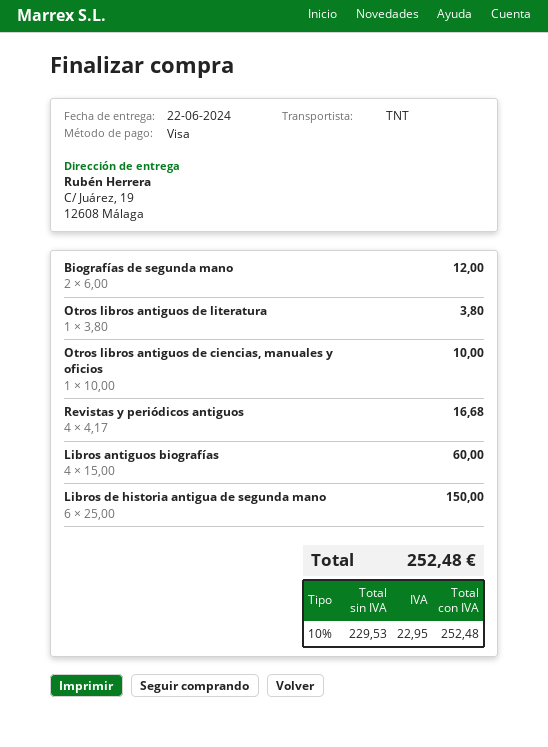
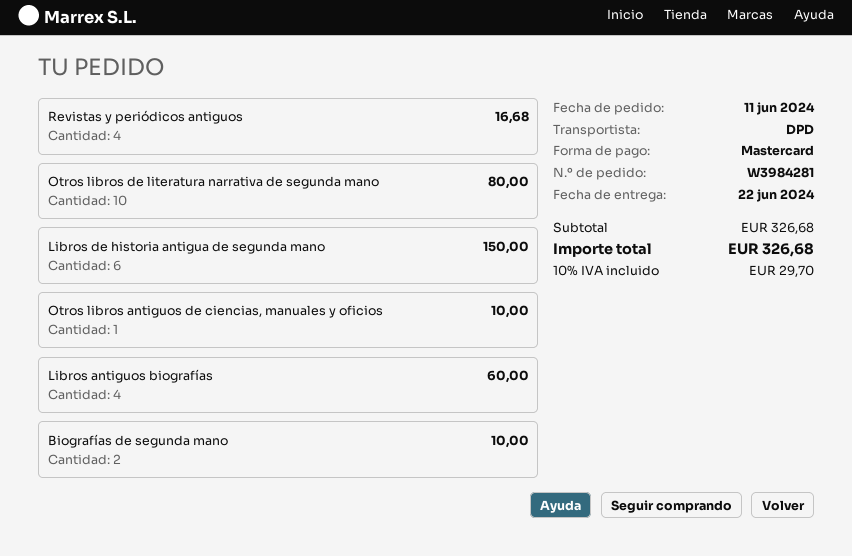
payment method: Visa -> Mastercard
shipping method: TNT -> DPD
Biografías de segunda mano: 2 for 12.00 -> 2 for 10.00
Otros libros antiguos de literatura: 1 for 3.80 -> none
Otros libros de literatura narrativa de segunda mano: none -> 10 for 80.00
tax: 10% = 22.95 -> 10% = 29.70
total: 252.48 -> 326.68

